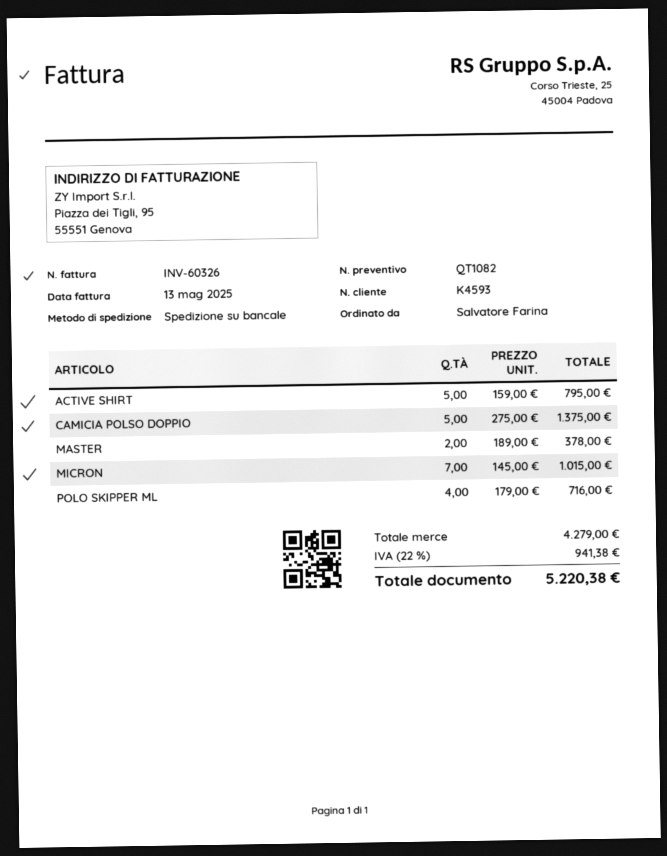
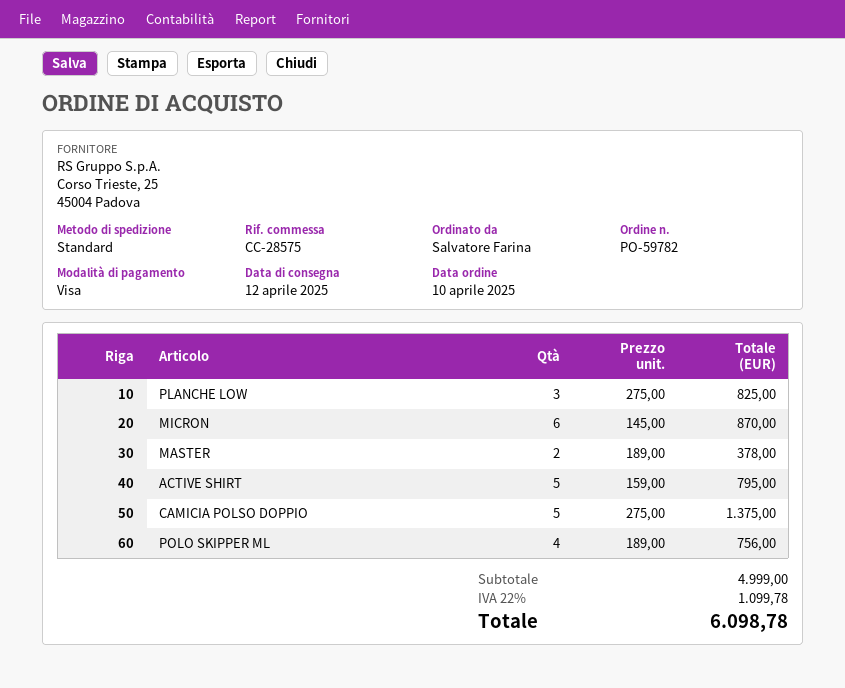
shipping method: pallet freight -> standard
MICRON: 7 x 145.00 = 1015.00 -> 6 x 145.00 = 870.00
POLO SKIPPER ML: 4 x 179.00 = 716.00 -> 4 x 189.00 = 756.00
PLANCHE LOW: none -> 3 x 275.00 = 825.00
subtotal: 4279.00 -> 4999.00
tax: 22% = 941.38 -> 22% = 1099.78
total: 5220.38 -> 6098.78

